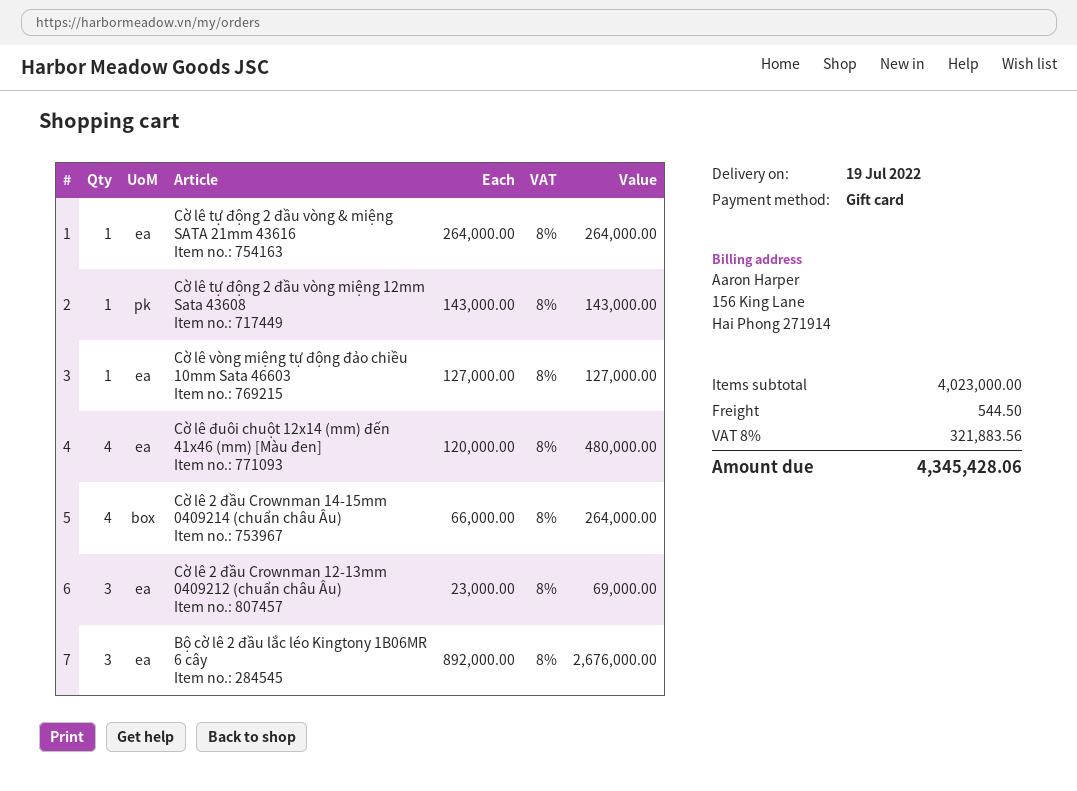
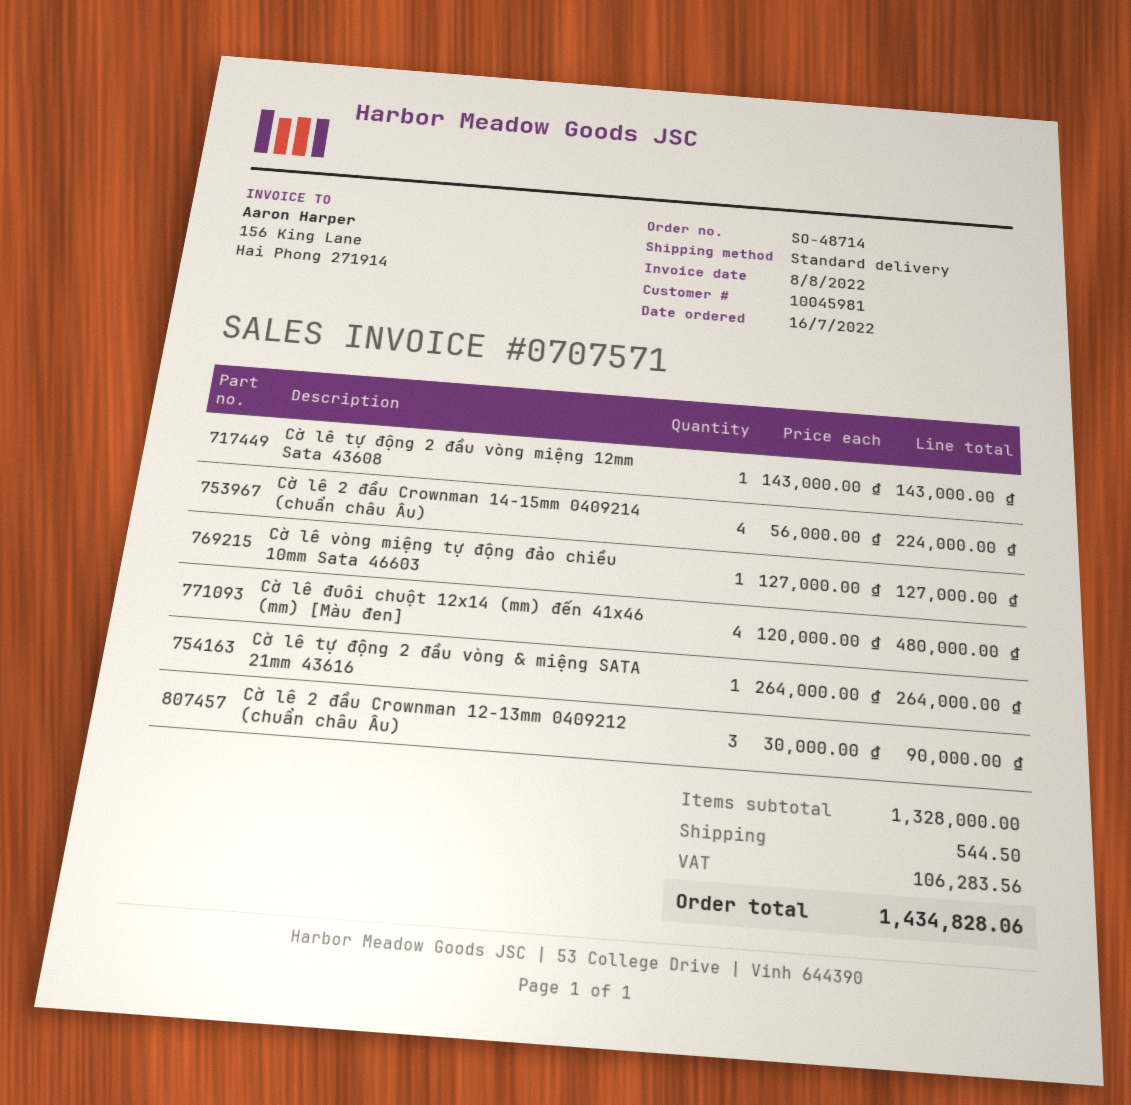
Cờ lê 2 đầu Crownman 14-15mm 0409214 (chuẩn châu Âu): 4 x 66000.00 = 264000.00 -> 4 x 56000.00 = 224000.00
Cờ lê 2 đầu Crownman 12-13mm 0409212 (chuẩn châu Âu): 3 x 23000.00 = 69000.00 -> 3 x 30000.00 = 90000.00
Bộ cờ lê 2 đầu lắc léo Kingtony 1B06MR 6 cây: 3 x 892000.00 = 2676000.00 -> none
subtotal: 4023000.00 -> 1328000.00
tax: 321883.56 -> 106283.56
total: 4345428.06 -> 1434828.06

